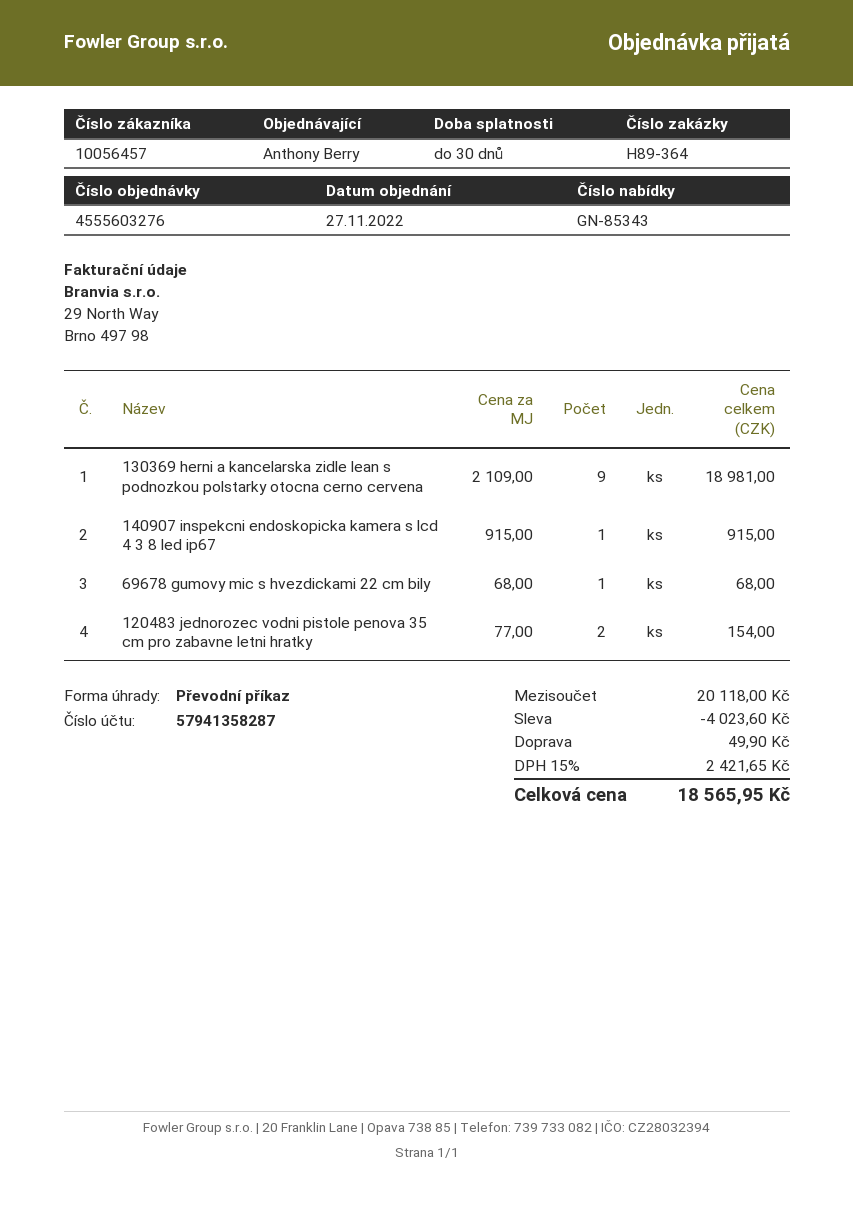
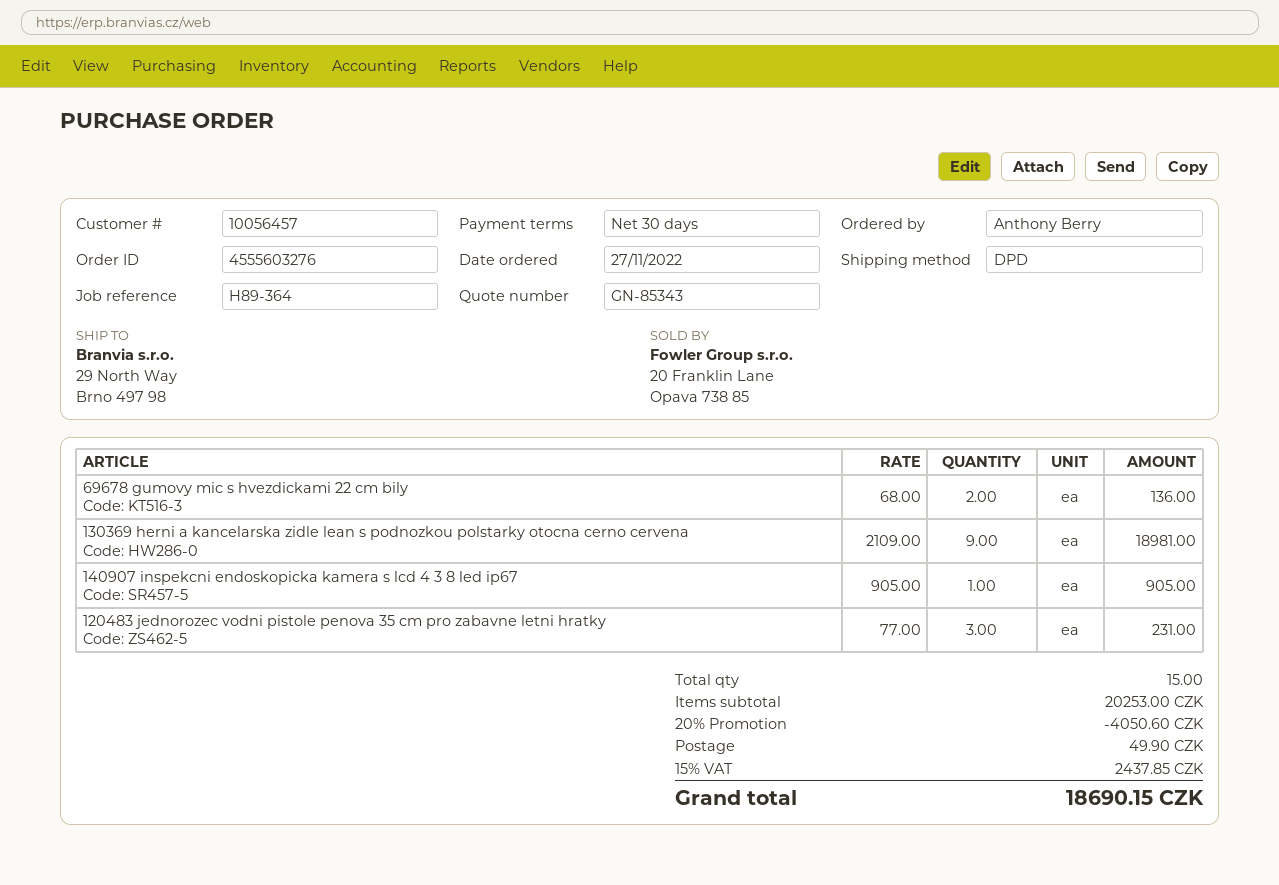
140907 inspekcni endoskopicka kamera s lcd 4 3 8 led ip67: 1 x 915.00 = 915.00 -> 1 x 905.00 = 905.00
69678 gumovy mic s hvezdickami 22 cm bily: 1 x 68.00 = 68.00 -> 2 x 68.00 = 136.00
120483 jednorozec vodni pistole penova 35 cm pro zabavne letni hratky: 2 x 77.00 = 154.00 -> 3 x 77.00 = 231.00
subtotal: 20118.00 -> 20253.00
discount: 4023.60 -> 4050.60
tax: 15% = 2421.65 -> 15% = 2437.85
total: 18565.95 -> 18690.15

